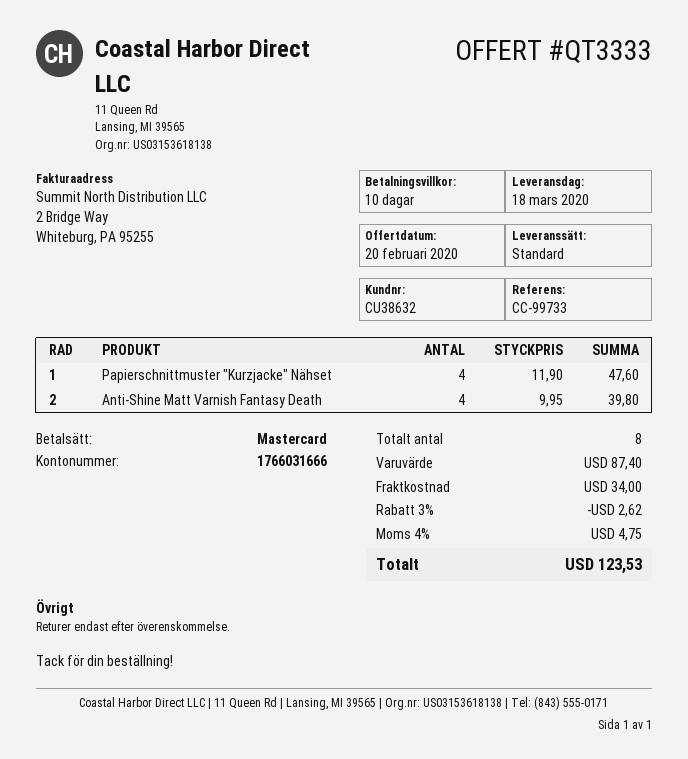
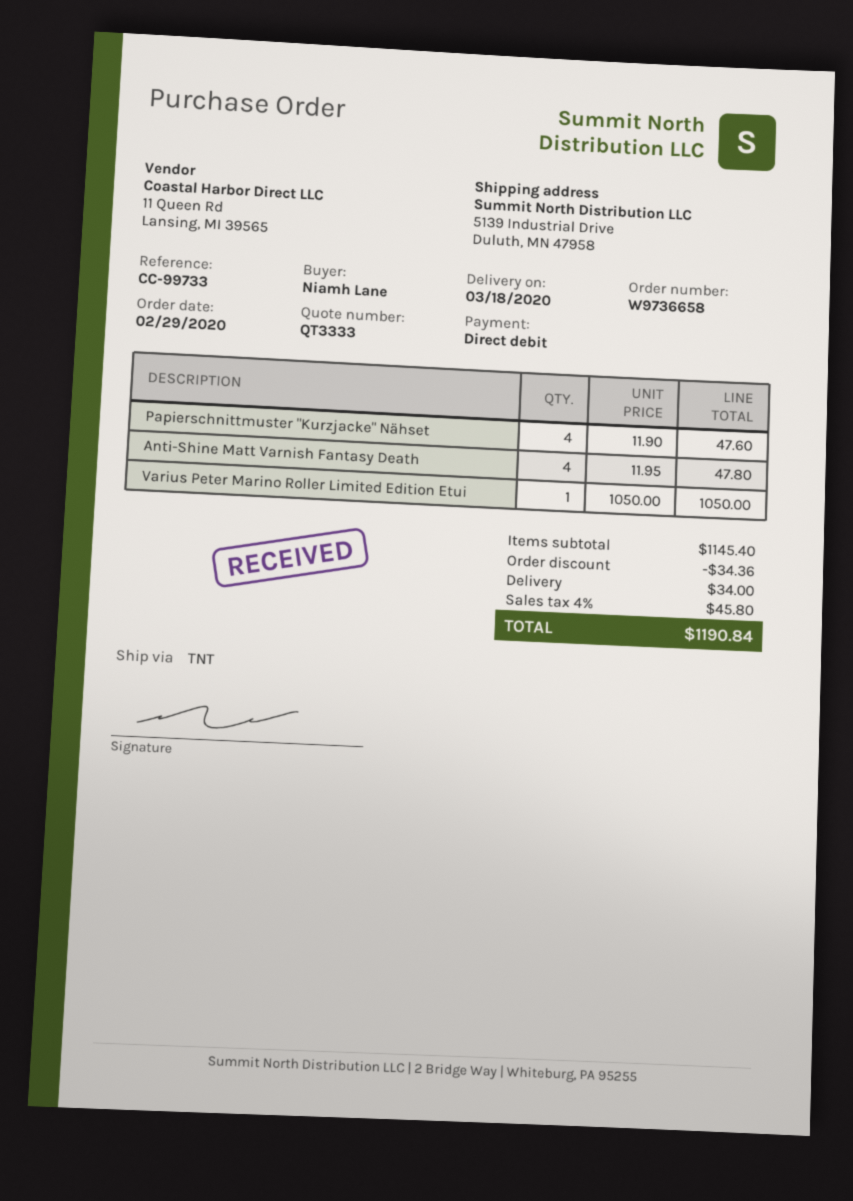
payment method: Mastercard -> direct debit
shipping method: standard -> TNT
Anti-Shine Matt Varnish Fantasy Death: 4 x 9.95 = 39.80 -> 4 x 11.95 = 47.80
Varius Peter Marino Roller Limited Edition Etui: none -> 1 x 1050.00 = 1050.00
subtotal: 87.40 -> 1145.40
discount: 2.62 -> 34.36
tax: 4% = 4.75 -> 4% = 45.80
total: 123.53 -> 1190.84

